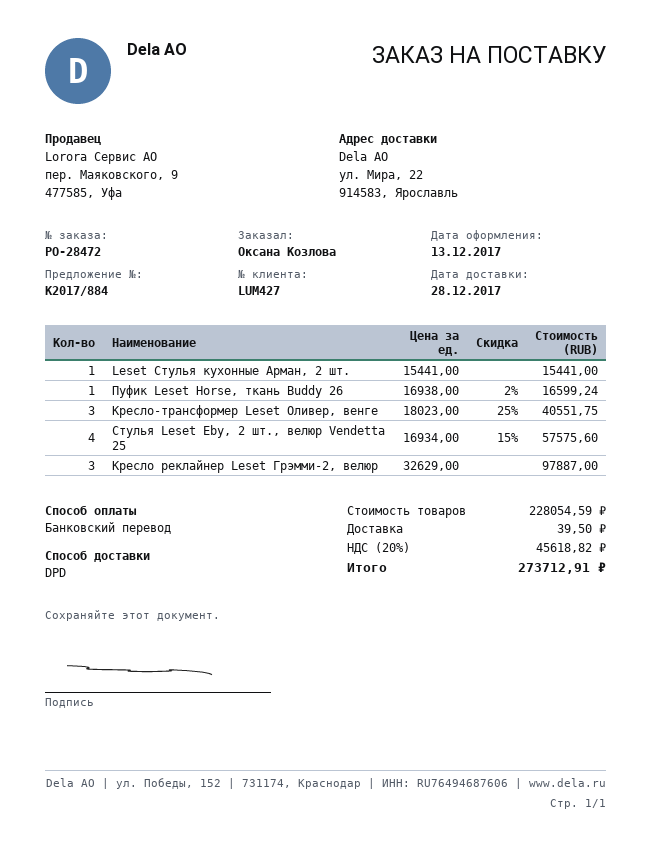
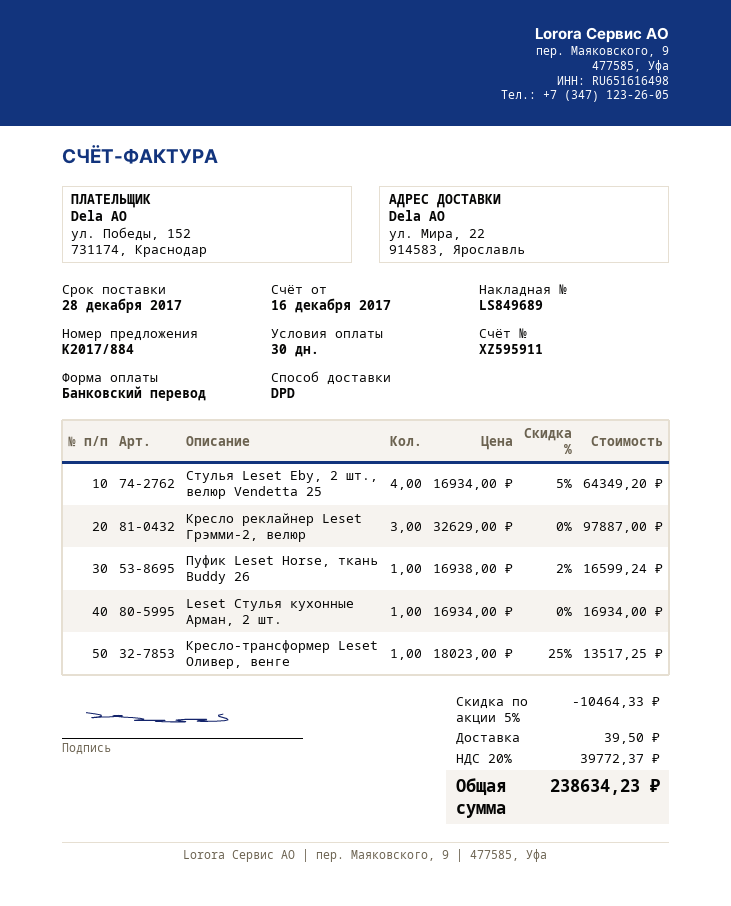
Leset Стулья кухонные Арман, 2 шт.: 1 x 15441.00 = 15441.00 -> 1 x 16934.00 = 16934.00
Кресло-трансформер Leset Оливер, венге: 3 x 18023.00 - 25% = 40551.75 -> 1 x 18023.00 - 25% = 13517.25
Стулья Leset Eby, 2 шт., велюр Vendetta 25: 4 x 16934.00 - 15% = 57575.60 -> 4 x 16934.00 - 5% = 64349.20
discount: none -> 5% = 10464.33
tax: 20% = 45618.82 -> 20% = 39772.37
total: 273712.91 -> 238634.23

